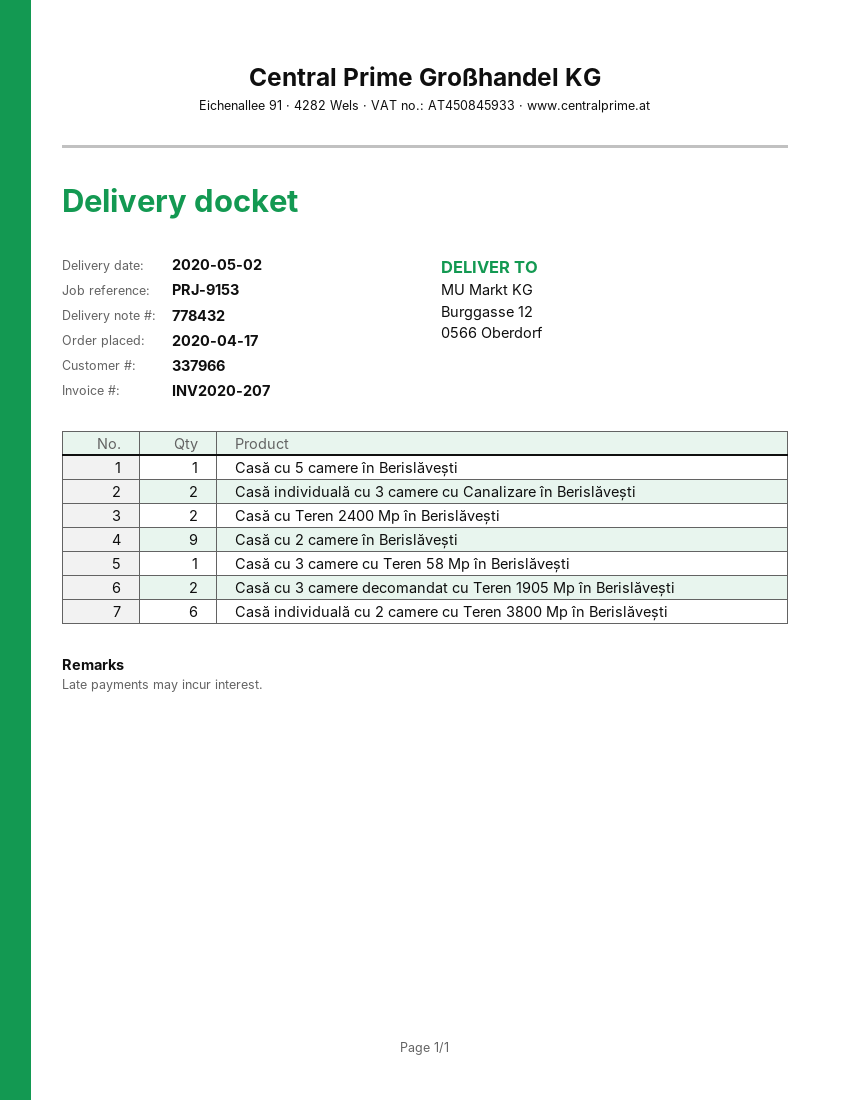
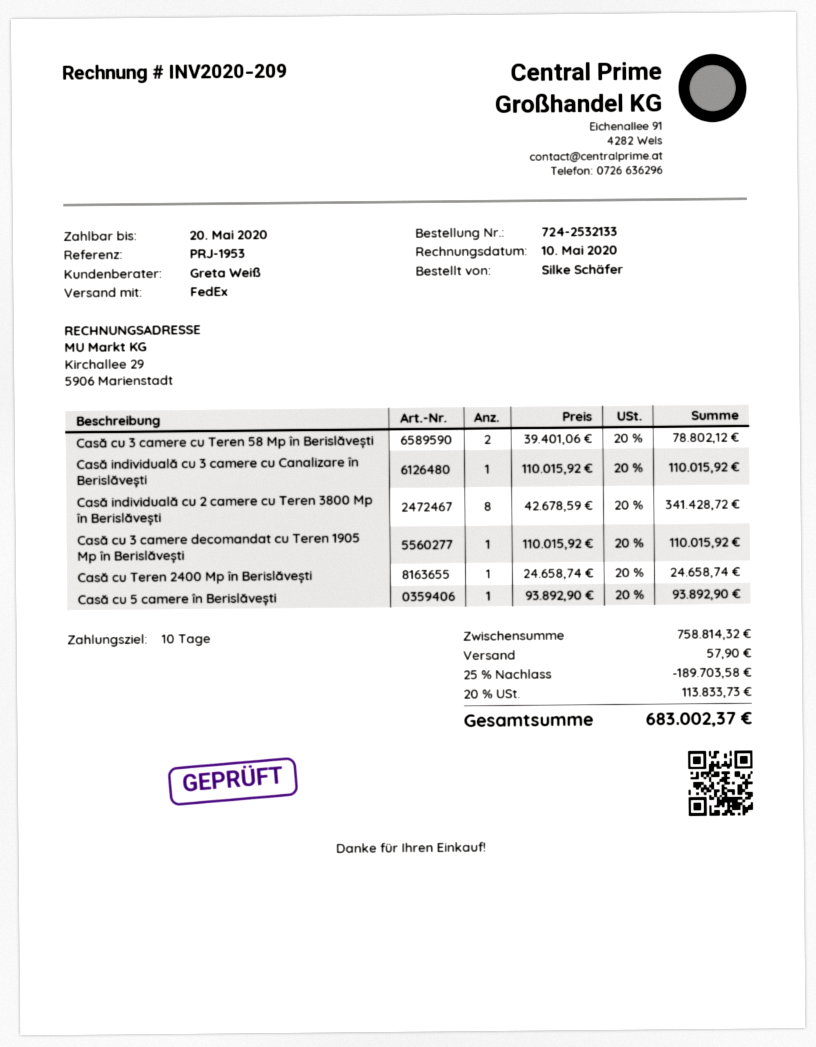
invoice number: INV2020-207 -> INV2020-209
reference: PRJ-9153 -> PRJ-1953
Casă individuală cu 3 camere cu Canalizare în Berislăvești: 2 -> 1
Casă cu Teren 2400 Mp în Berislăvești: 2 -> 1
Casă cu 2 camere în Berislăvești: 9 -> none
Casă cu 3 camere cu Teren 58 Mp în Berislăvești: 1 -> 2
Casă cu 3 camere decomandat cu Teren 1905 Mp în Berislăvești: 2 -> 1
Casă individuală cu 2 camere cu Teren 3800 Mp în Berislăvești: 6 -> 8

